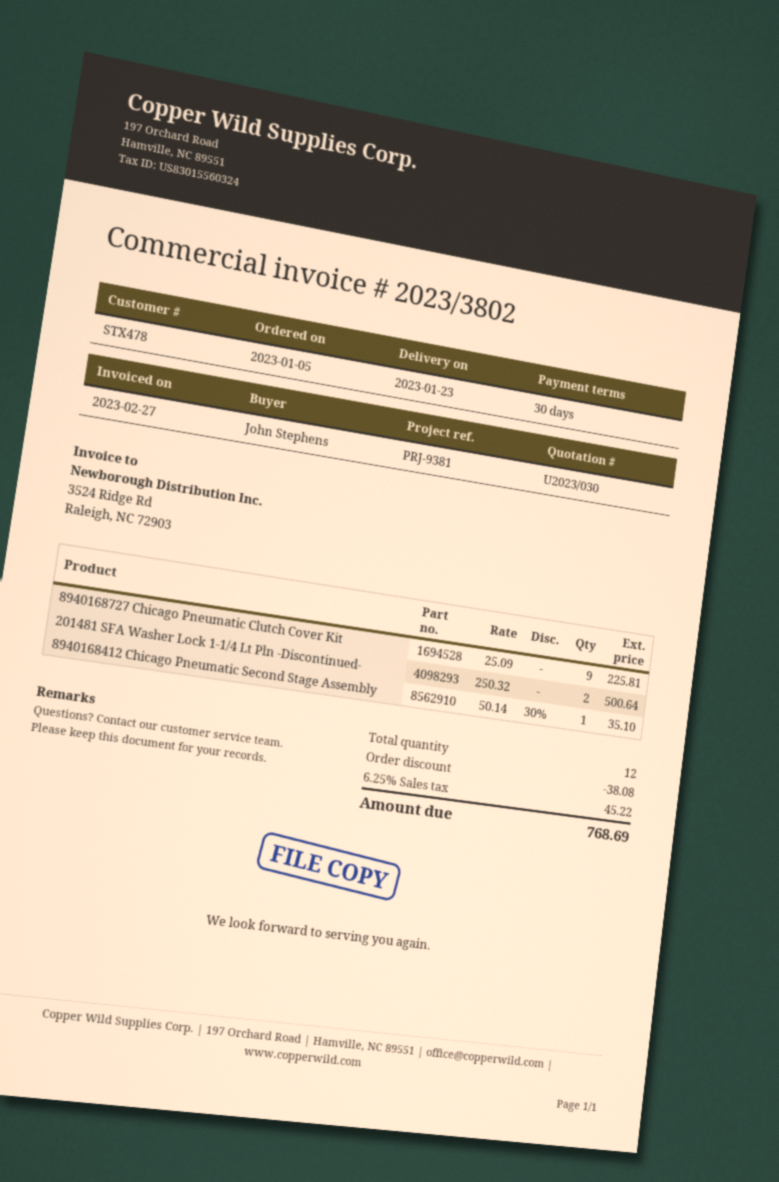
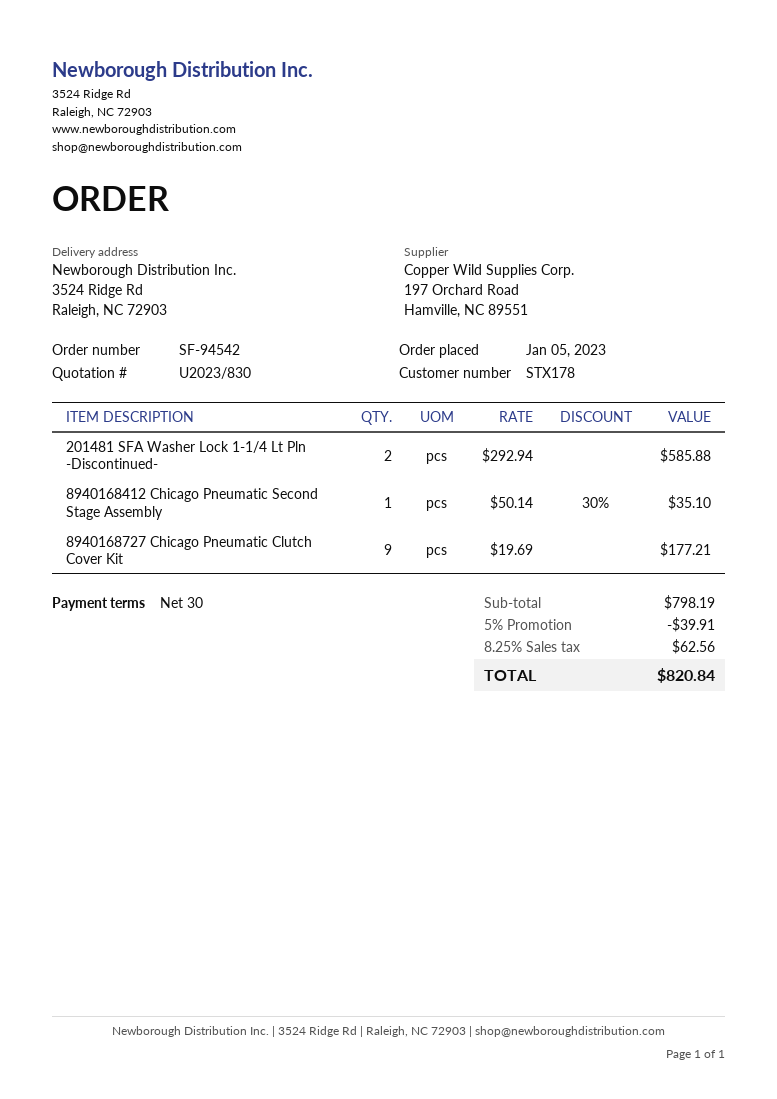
quote number: U2023/030 -> U2023/830
customer number: STX478 -> STX178
8940168727 Chicago Pneumatic Clutch Cover Kit: 9 x 25.09 = 225.81 -> 9 x 19.69 = 177.21
201481 SFA Washer Lock 1-1/4 Lt Pln -Discontinued-: 2 x 250.32 = 500.64 -> 2 x 292.94 = 585.88
discount: 38.08 -> 39.91
tax: 6.25% = 45.22 -> 8.25% = 62.56
total: 768.69 -> 820.84

